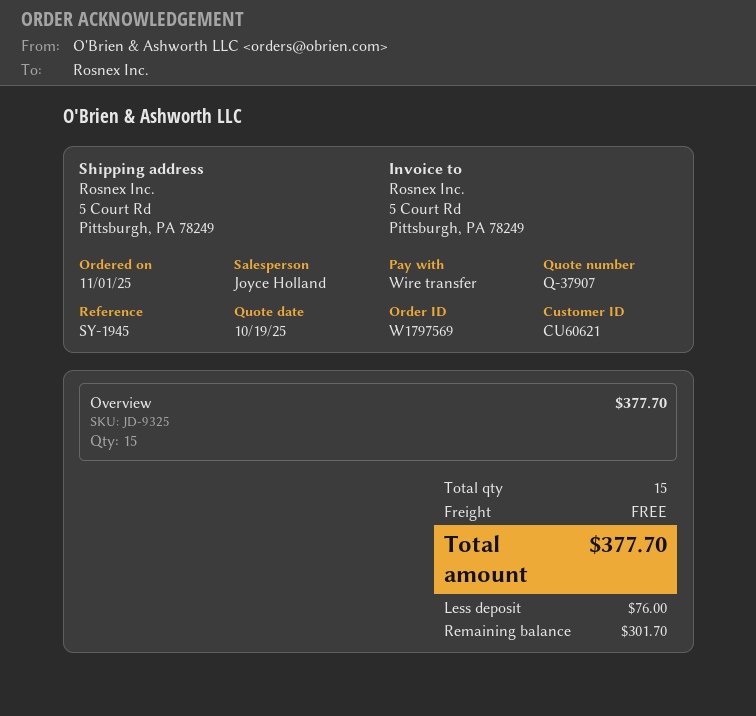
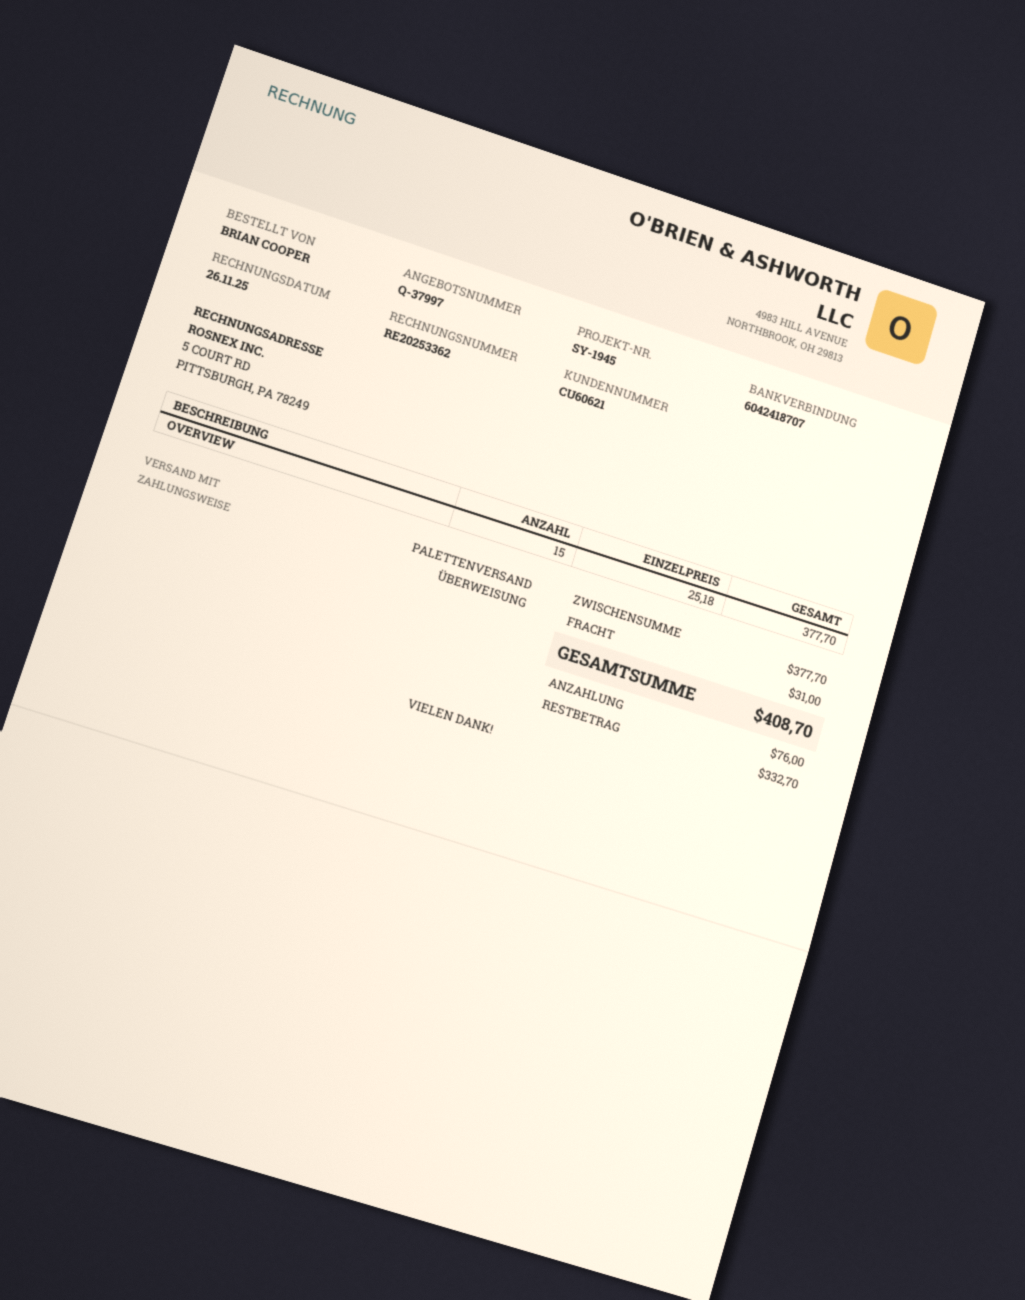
quote number: Q-37907 -> Q-37997
shipping: 0.00 -> 31.00
total: 377.70 -> 408.70
balance: 301.70 -> 332.70

